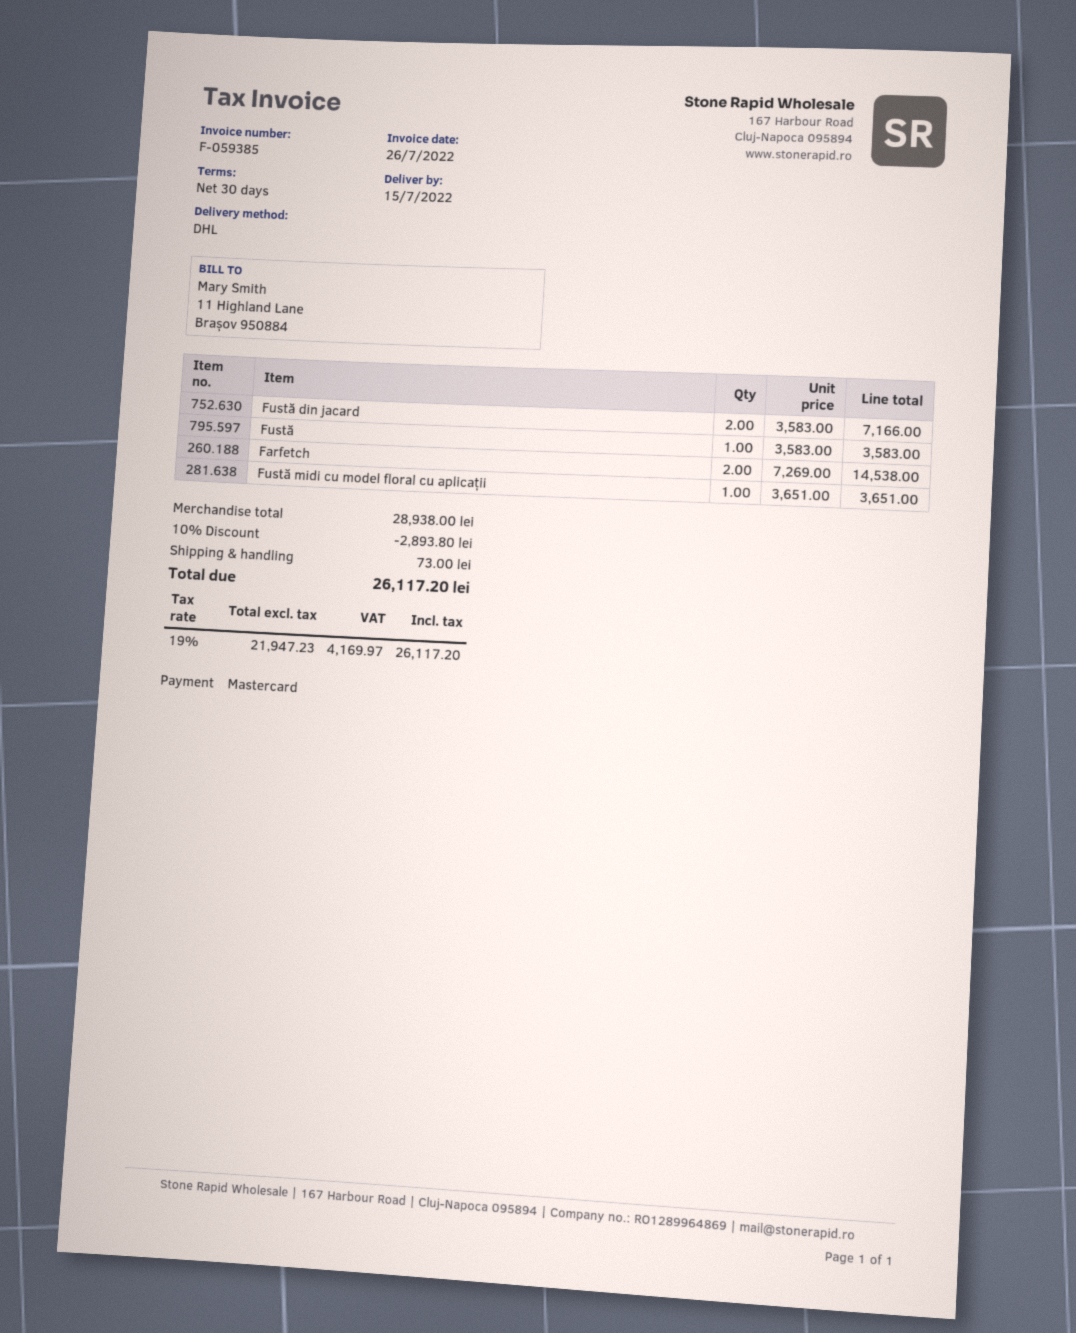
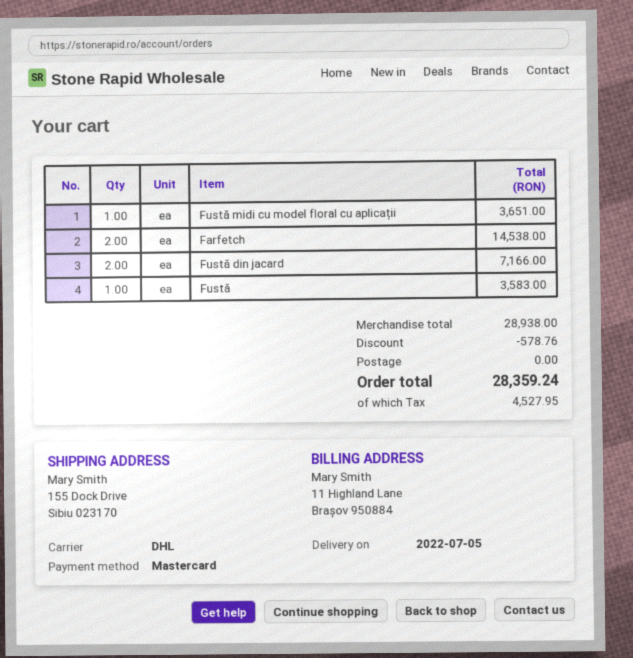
delivery date: 2022-07-15 -> 2022-07-05
discount: 2893.80 -> 578.76
shipping: 73.00 -> 0.00
tax: 4169.97 -> 4527.95
total: 26117.20 -> 28359.24

